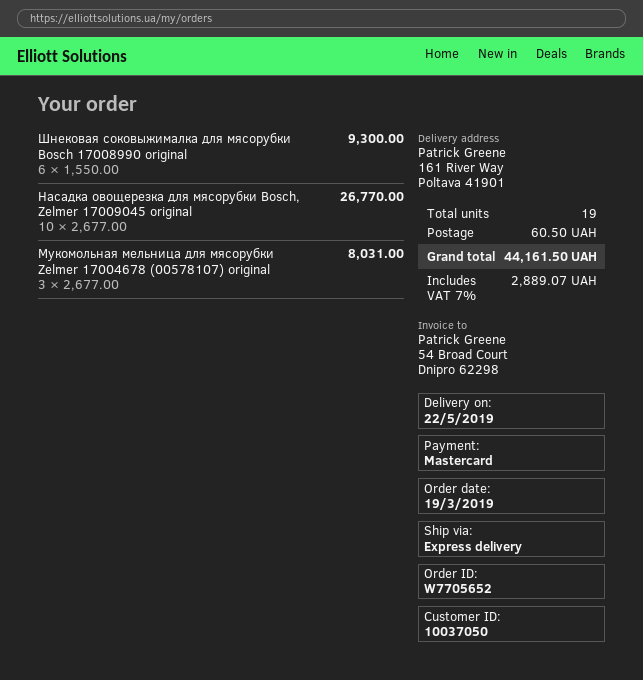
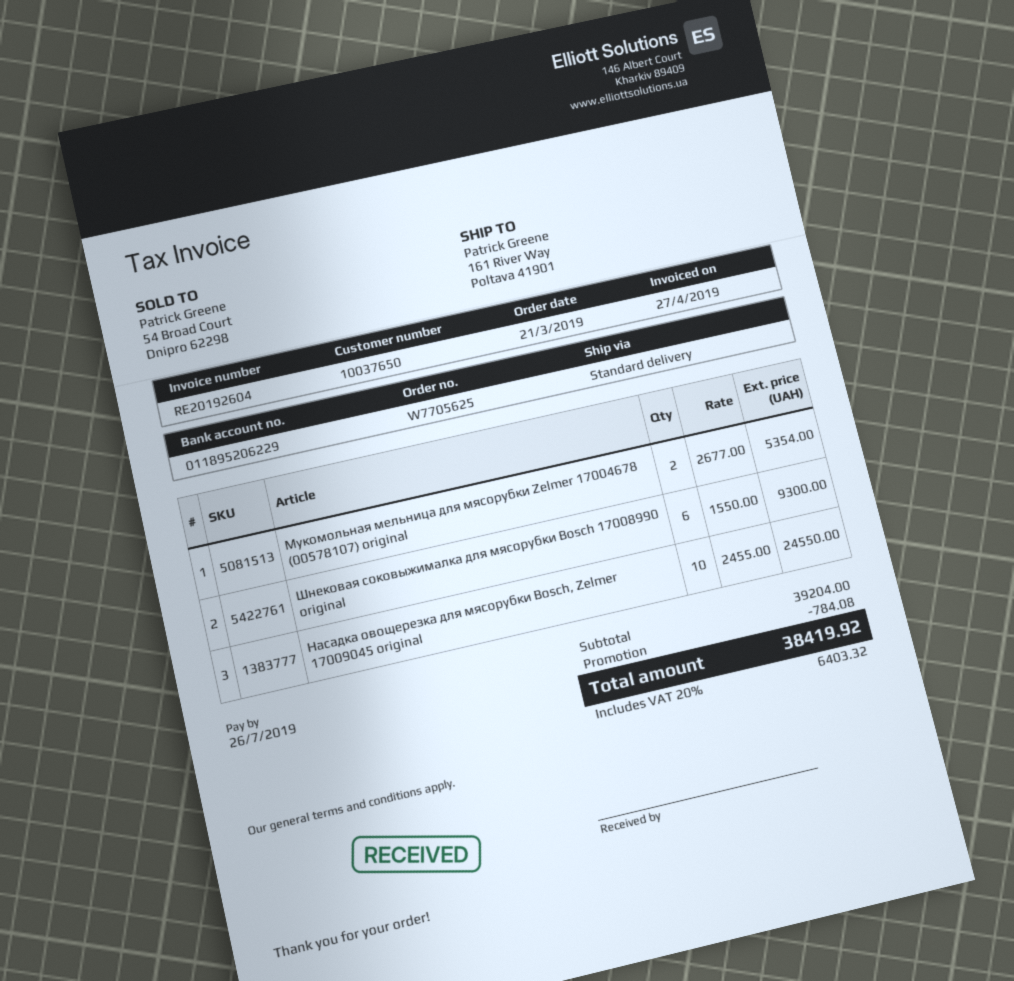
order number: W7705652 -> W7705625
order date: 2019-03-19 -> 2019-03-21
customer number: 10037050 -> 10037650
shipping method: express -> standard
Насадка овощерезка для мясорубки Bosch, Zelmer 17009045 original: 10 x 2677.00 = 26770.00 -> 10 x 2455.00 = 24550.00
Мукомольная мельница для мясорубки Zelmer 17004678 (00578107) original: 3 x 2677.00 = 8031.00 -> 2 x 2677.00 = 5354.00
discount: none -> 784.08
shipping: 60.50 -> none
tax: 7% = 2889.07 -> 20% = 6403.32
total: 44161.50 -> 38419.92

